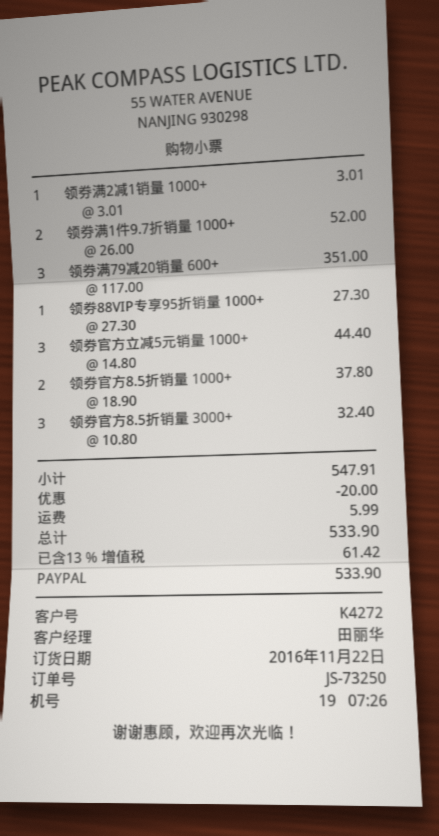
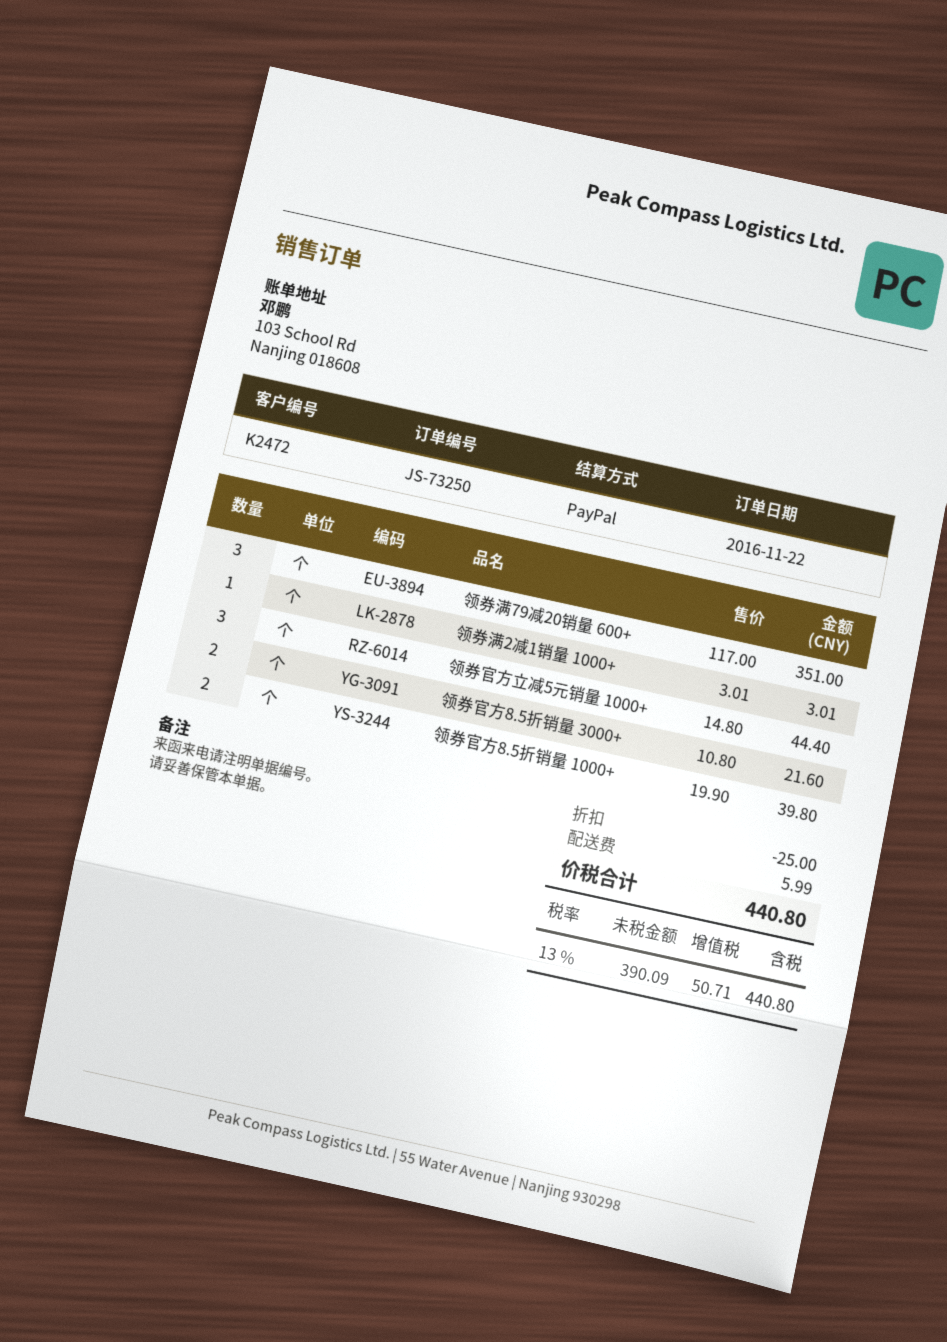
customer number: K4272 -> K2472
领券满1件9.7折销量 1000+: 2 x 26.00 = 52.00 -> none
领券88VIP专享95折销量 1000+: 1 x 27.30 = 27.30 -> none
领券官方8.5折销量 1000+: 2 x 18.90 = 37.80 -> 2 x 19.90 = 39.80
领券官方8.5折销量 3000+: 3 x 10.80 = 32.40 -> 2 x 10.80 = 21.60
discount: 20.00 -> 25.00
tax: 13% = 61.42 -> 13% = 50.71
total: 533.90 -> 440.80

